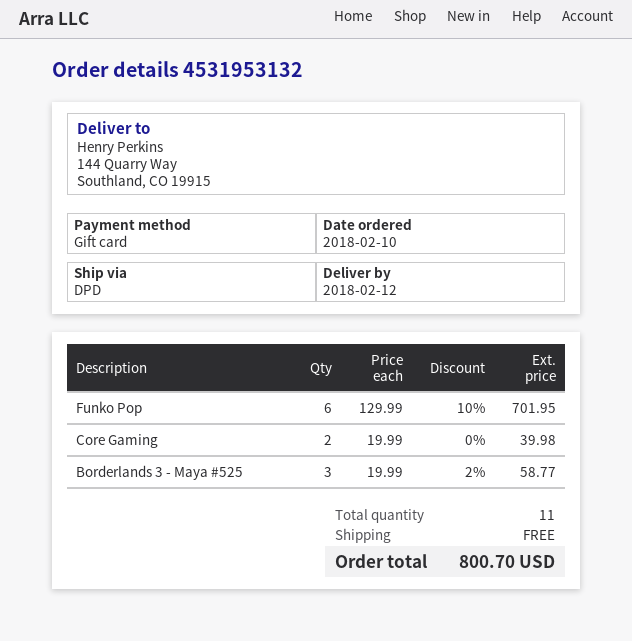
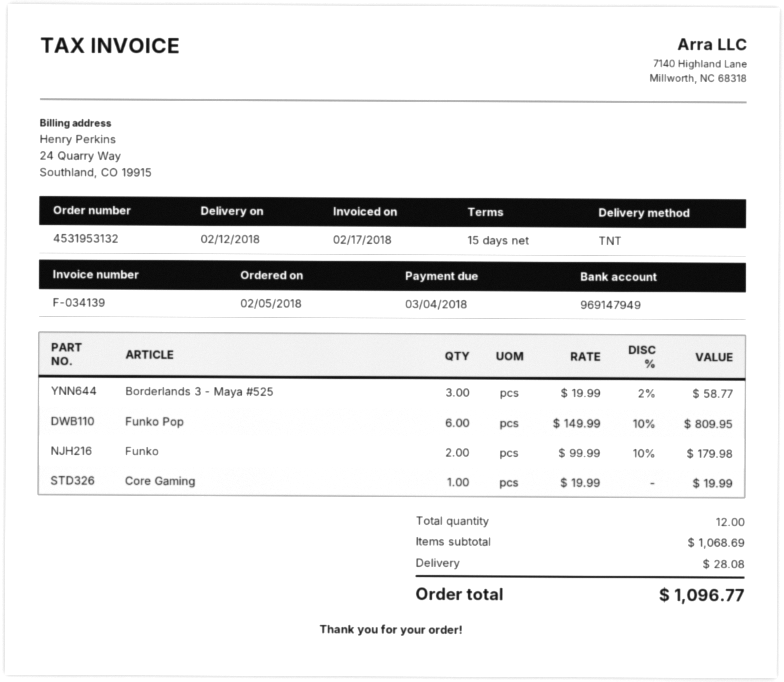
order date: 2018-02-10 -> 2018-02-05
shipping method: DPD -> TNT
Funko Pop: 6 x 129.99 - 10% = 701.95 -> 6 x 149.99 - 10% = 809.95
Core Gaming: 2 x 19.99 = 39.98 -> 1 x 19.99 = 19.99
Funko: none -> 2 x 99.99 - 10% = 179.98
total quantity: 11 -> 12
shipping: 0.00 -> 28.08
total: 800.70 -> 1096.77

